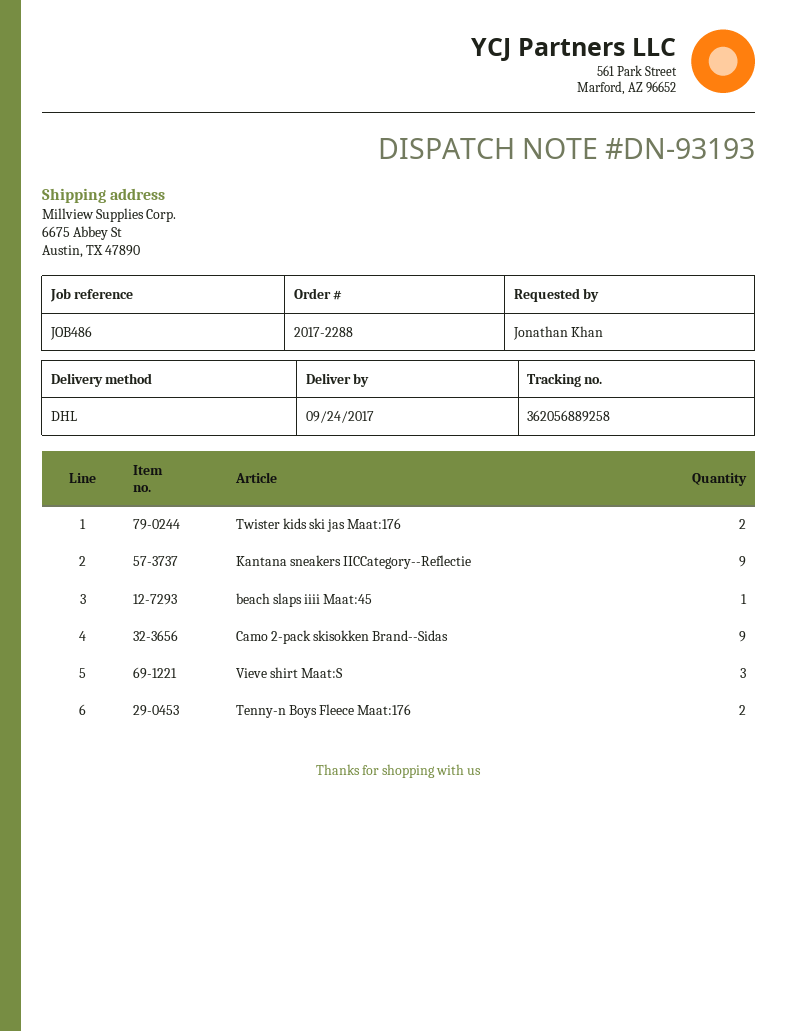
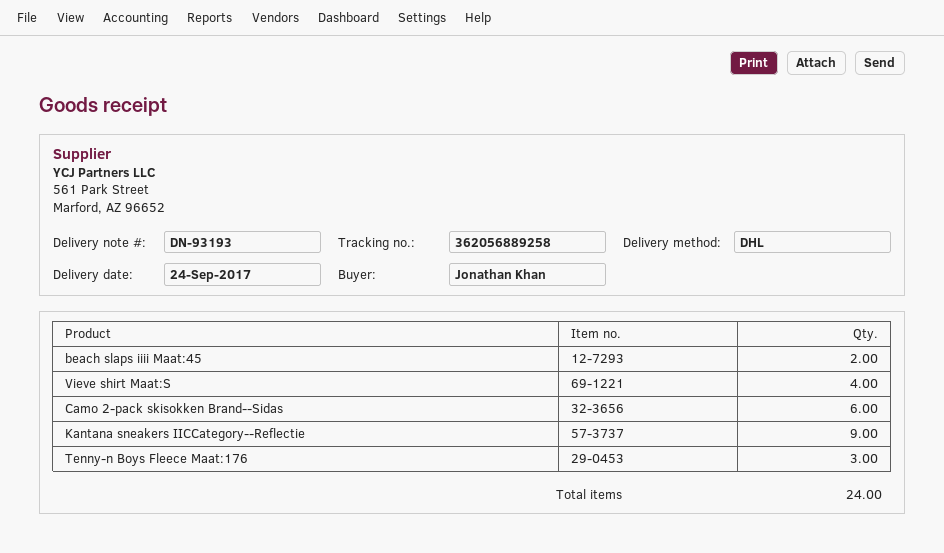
Twister kids ski jas Maat:176: 2 -> none
beach slaps iiii Maat:45: 1 -> 2
Camo 2-pack skisokken Brand--Sidas: 9 -> 6
Vieve shirt Maat:S: 3 -> 4
Tenny-n Boys Fleece Maat:176: 2 -> 3

